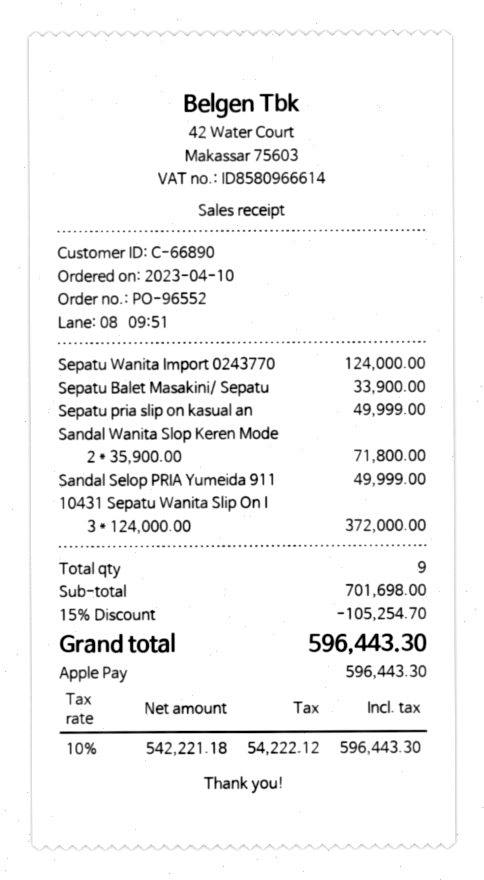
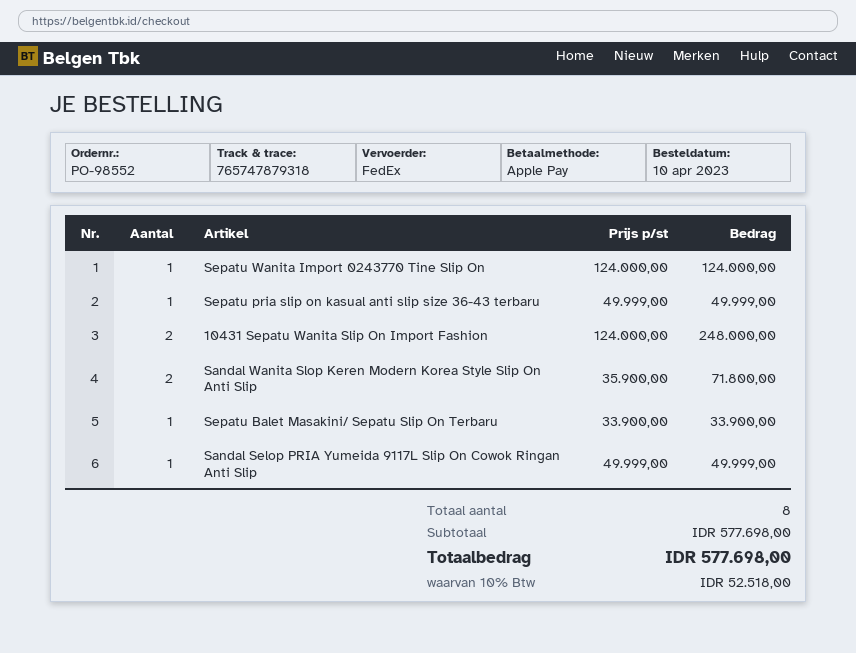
order number: PO-96552 -> PO-98552
10431 Sepatu Wanita Slip On I: 3 x 124000.00 = 372000.00 -> 2 x 124000.00 = 248000.00
total quantity: 9 -> 8
subtotal: 701698.00 -> 577698.00
discount: 15% = 105254.70 -> none
tax: 10% = 54222.12 -> 10% = 52518.00
total: 596443.30 -> 577698.00

